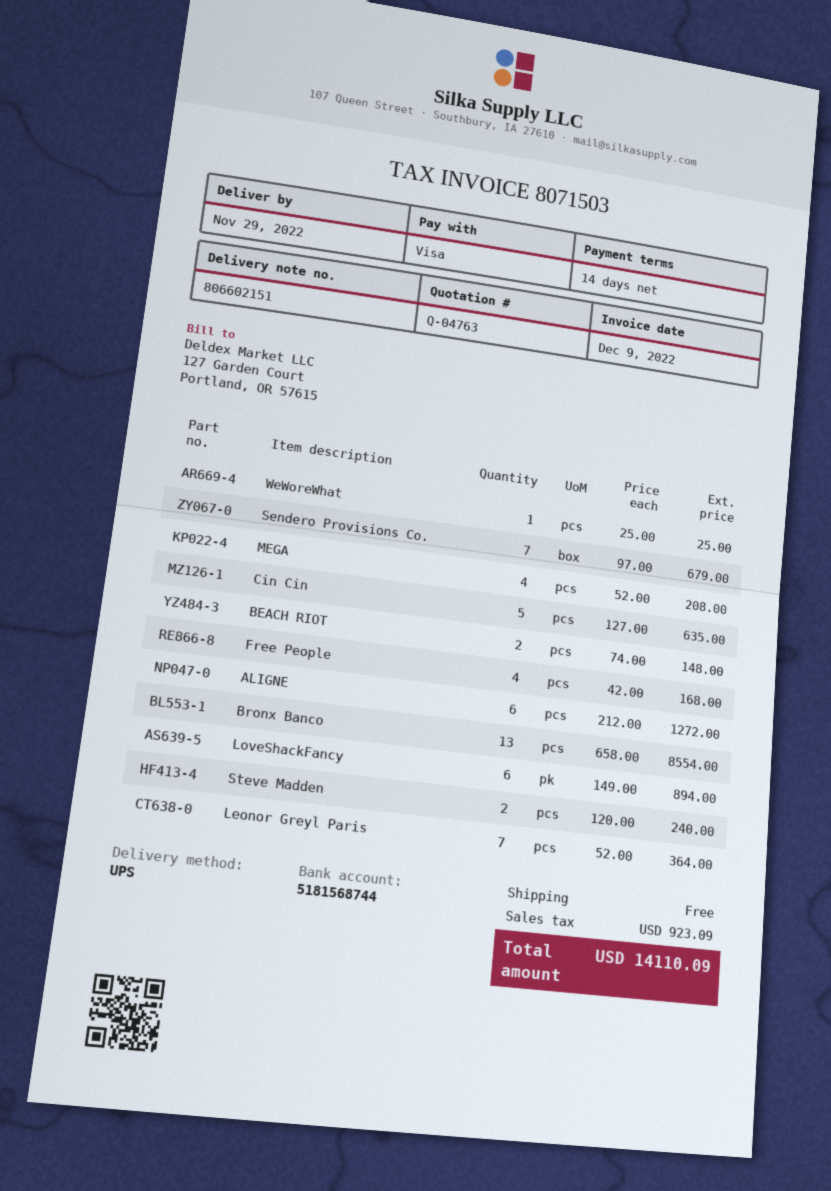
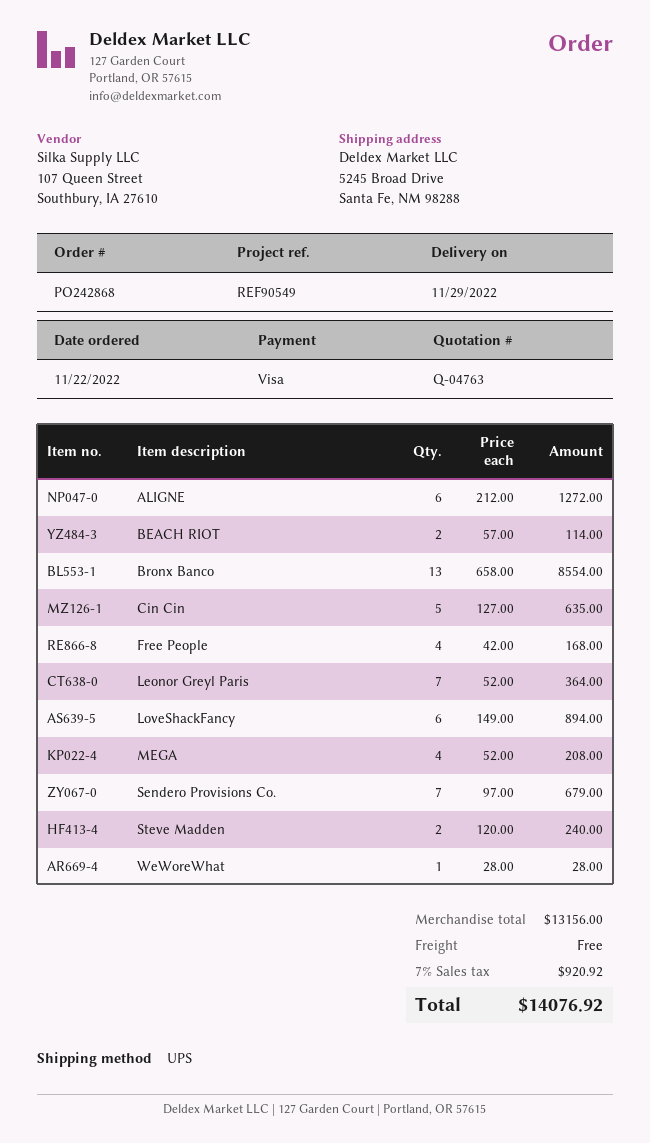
WeWoreWhat: 1 x 25.00 = 25.00 -> 1 x 28.00 = 28.00
BEACH RIOT: 2 x 74.00 = 148.00 -> 2 x 57.00 = 114.00
tax: 923.09 -> 920.92
total: 14110.09 -> 14076.92

